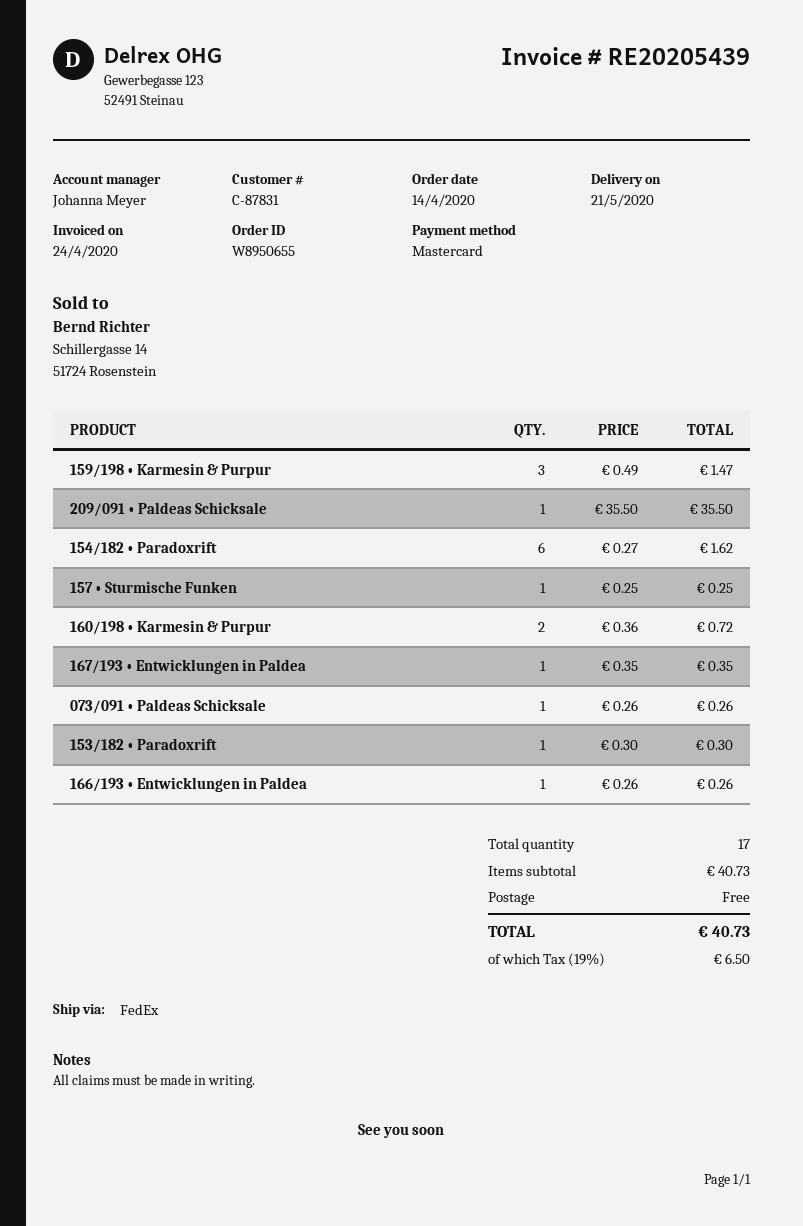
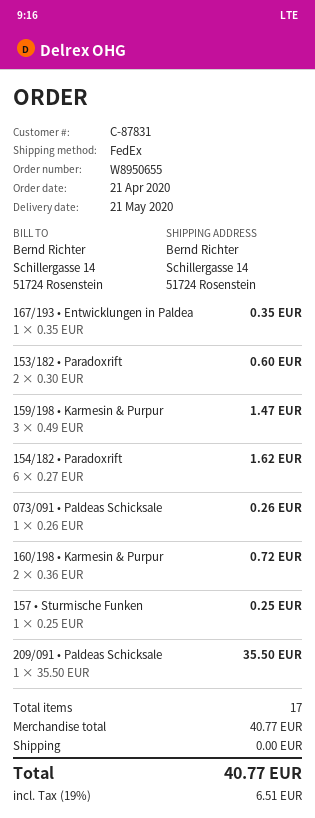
order date: 2020-04-14 -> 2020-04-21
153/182 • Paradoxrift: 1 x 0.30 = 0.30 -> 2 x 0.30 = 0.60
166/193 • Entwicklungen in Paldea: 1 x 0.26 = 0.26 -> none
subtotal: 40.73 -> 40.77
tax: 19% = 6.50 -> 19% = 6.51
total: 40.73 -> 40.77

